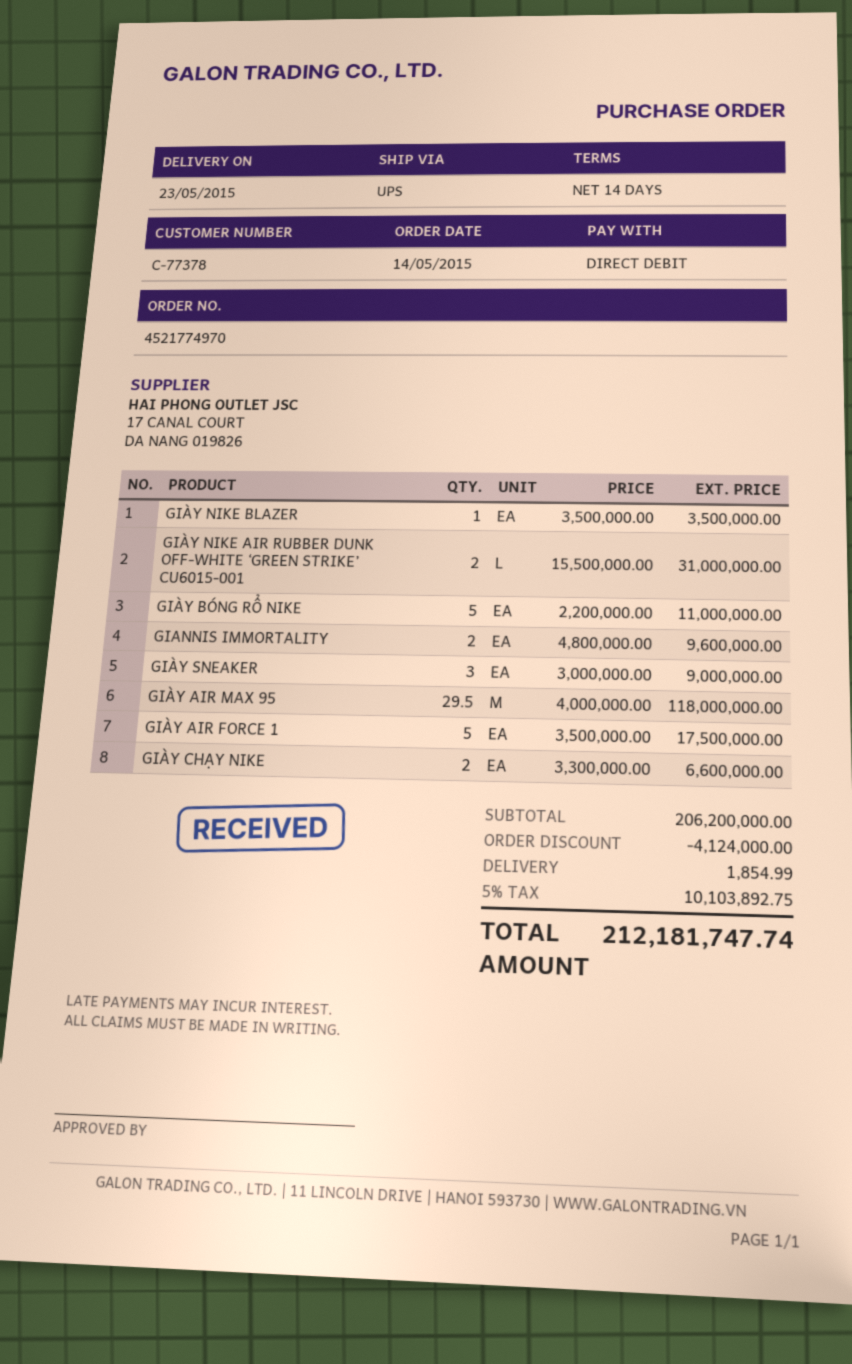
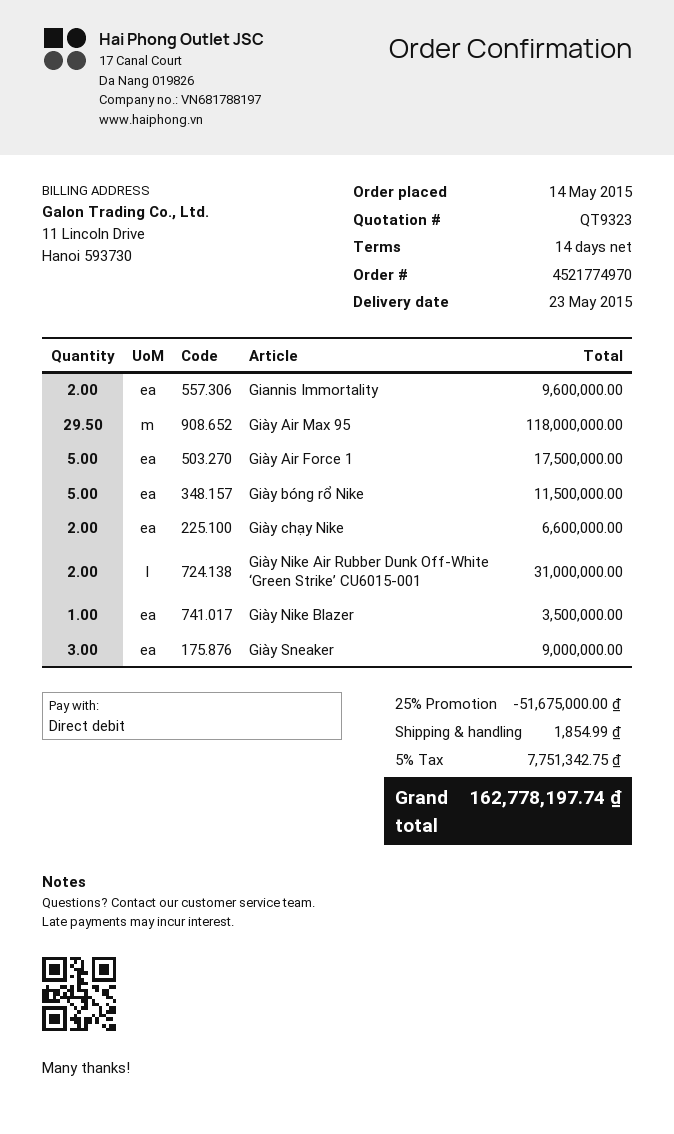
GIÀY BÓNG RỔ NIKE: 5 for 11000000.00 -> 5 for 11500000.00
discount: 4124000.00 -> 51675000.00
tax: 5% = 10103892.75 -> 5% = 7751342.75
total: 212181747.74 -> 162778197.74

